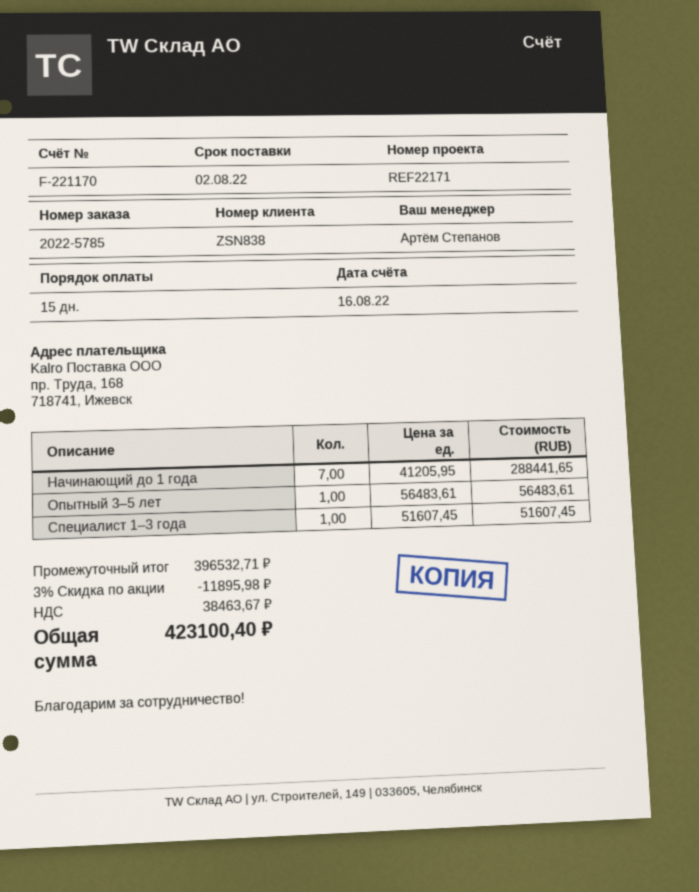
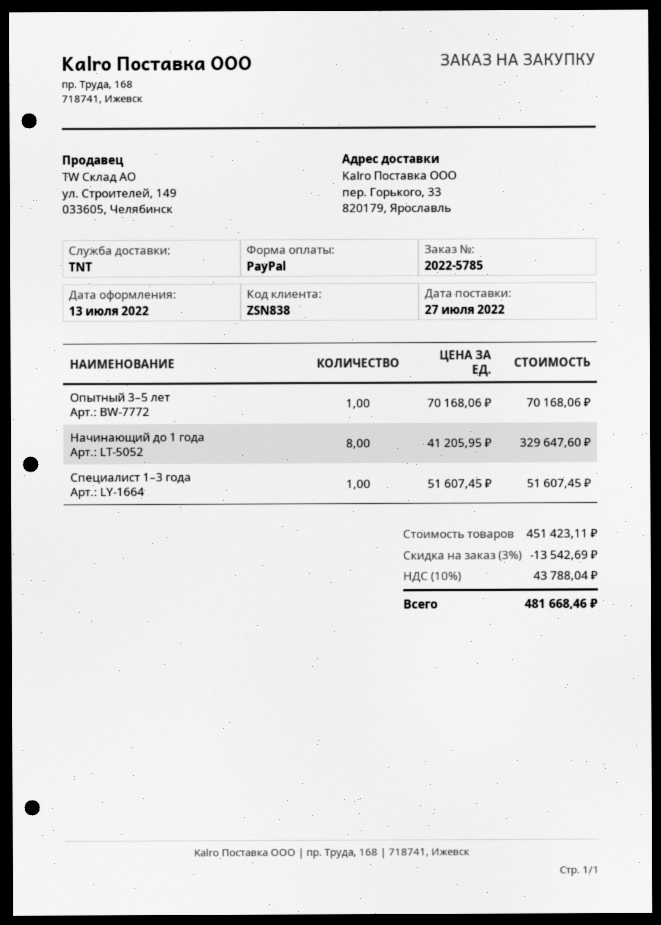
delivery date: 2022-08-02 -> 2022-07-27
Начинающий до 1 года: 7 x 41205.95 = 288441.65 -> 8 x 41205.95 = 329647.60
Опытный 3–5 лет: 1 x 56483.61 = 56483.61 -> 1 x 70168.06 = 70168.06
subtotal: 396532.71 -> 451423.11
discount: 3% = 11895.98 -> 3% = 13542.69
tax: 38463.67 -> 43788.04
total: 423100.40 -> 481668.46

